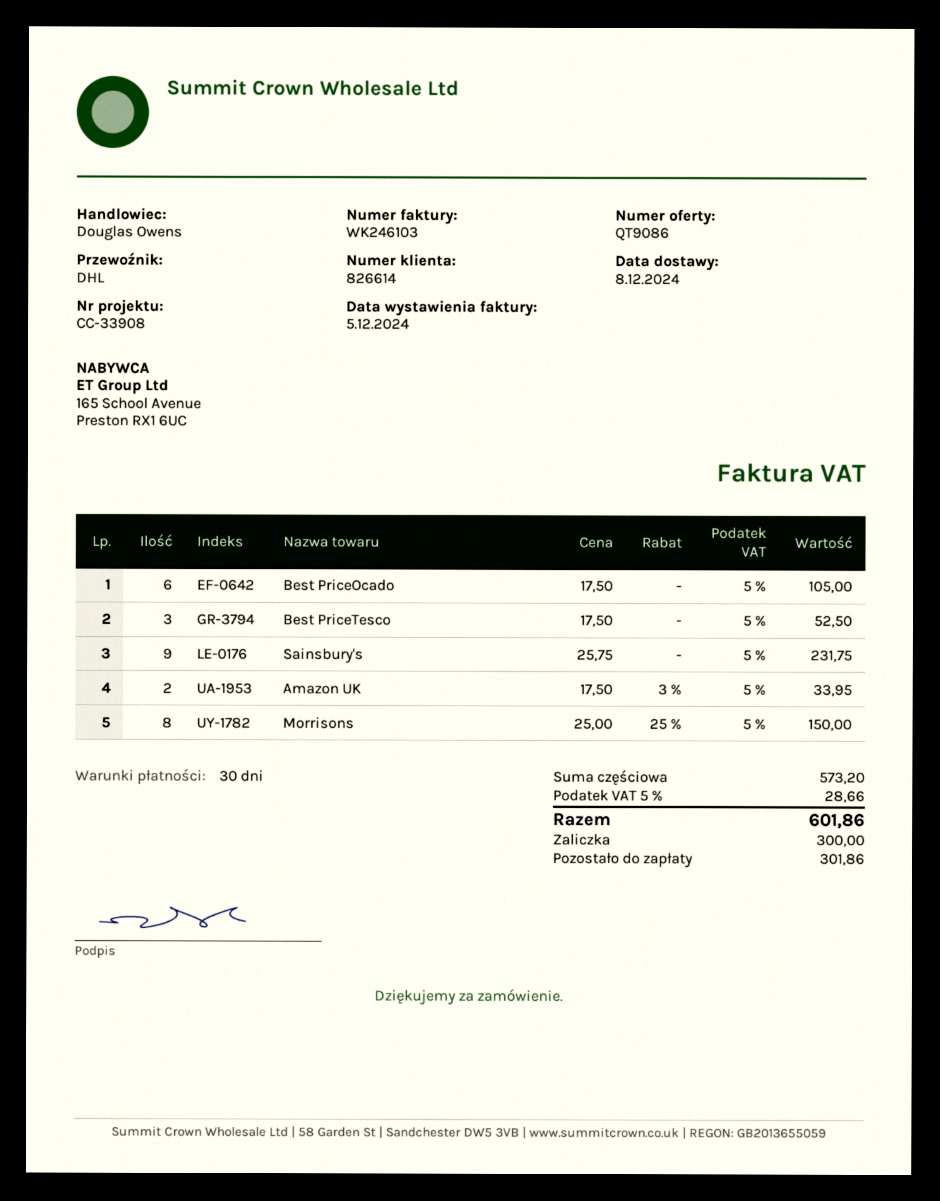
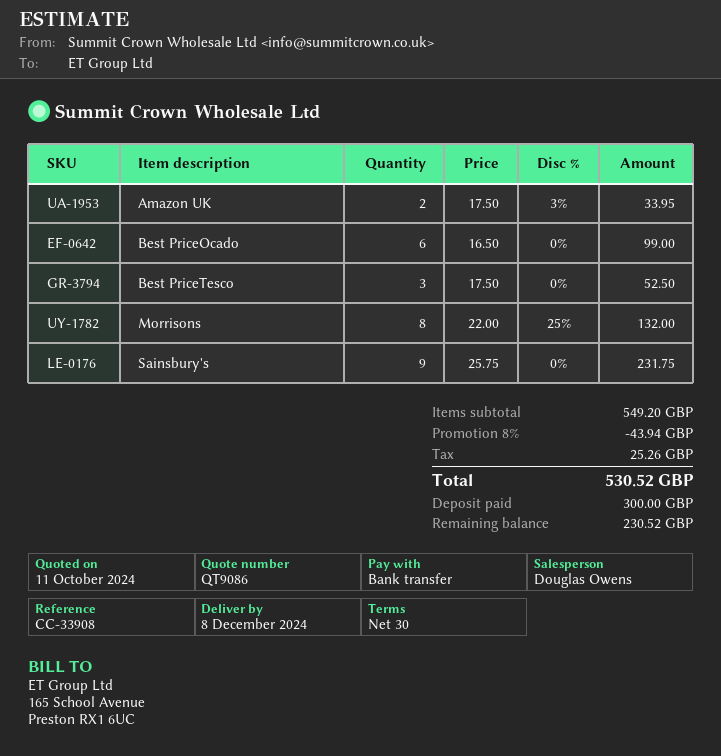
Best PriceOcado: 6 x 17.50 = 105.00 -> 6 x 16.50 = 99.00
Morrisons: 8 x 25.00 - 25% = 150.00 -> 8 x 22.00 - 25% = 132.00
subtotal: 573.20 -> 549.20
discount: none -> 8% = 43.94
tax: 28.66 -> 25.26
total: 601.86 -> 530.52
balance: 301.86 -> 230.52

